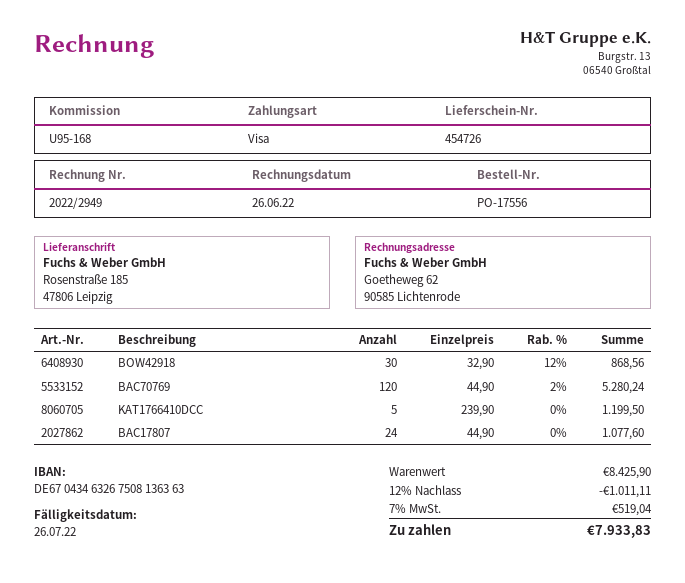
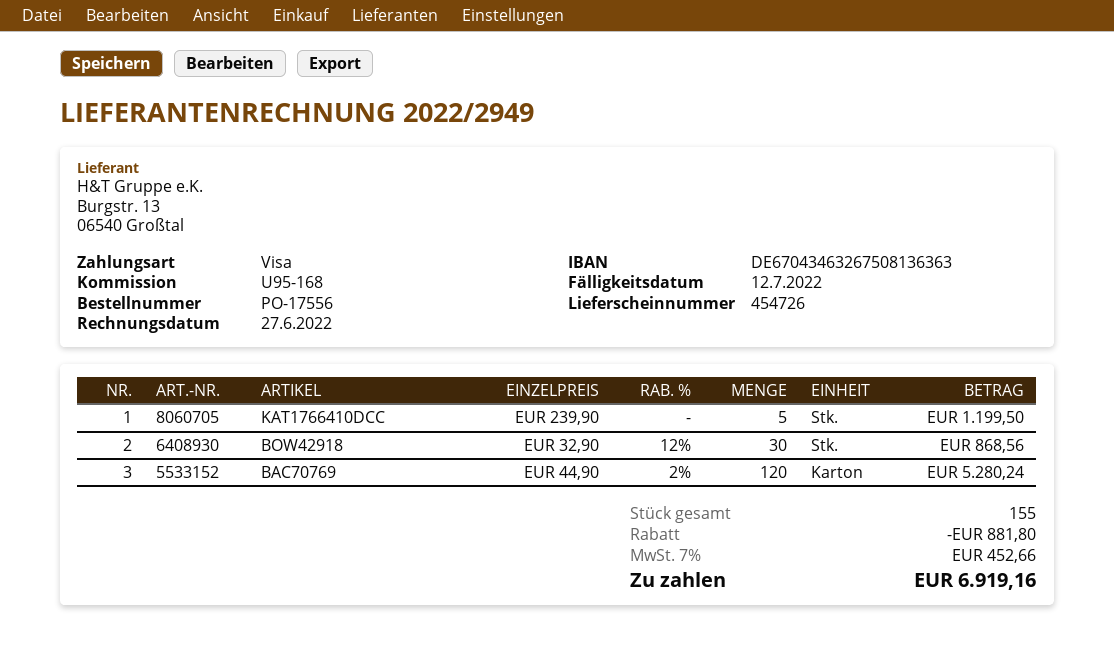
invoice date: 2022-06-26 -> 2022-06-27
due date: 2022-07-26 -> 2022-07-12
BAC17807: 24 x 44.90 = 1077.60 -> none
discount: 1011.11 -> 881.80
tax: 7% = 519.04 -> 7% = 452.66
total: 7933.83 -> 6919.16

